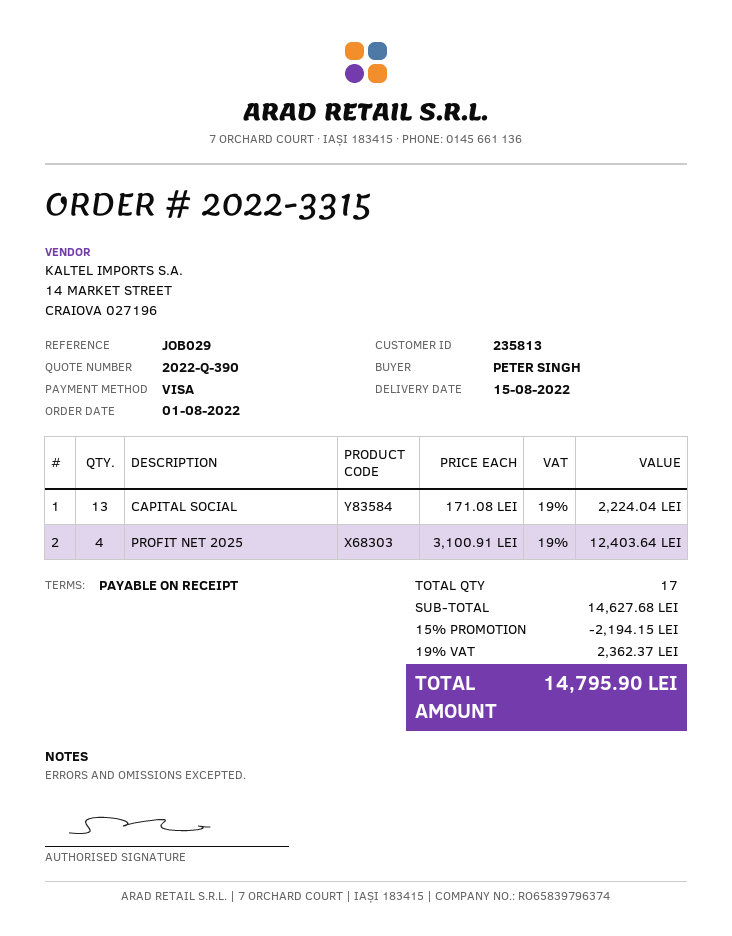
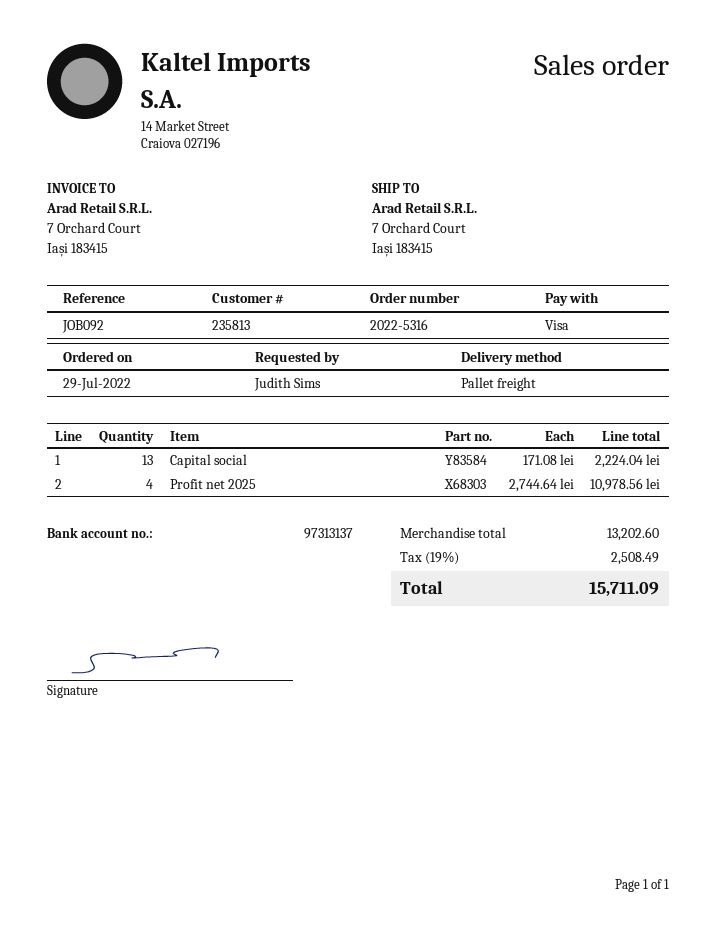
order number: 2022-3315 -> 2022-5316
order date: 2022-08-01 -> 2022-07-29
reference: JOB029 -> JOB092
ordered by: PETER SINGH -> Judith Sims
PROFIT NET 2025: 4 x 3100.91 = 12403.64 -> 4 x 2744.64 = 10978.56
subtotal: 14627.68 -> 13202.60
discount: 15% = 2194.15 -> none
tax: 19% = 2362.37 -> 19% = 2508.49
total: 14795.90 -> 15711.09

